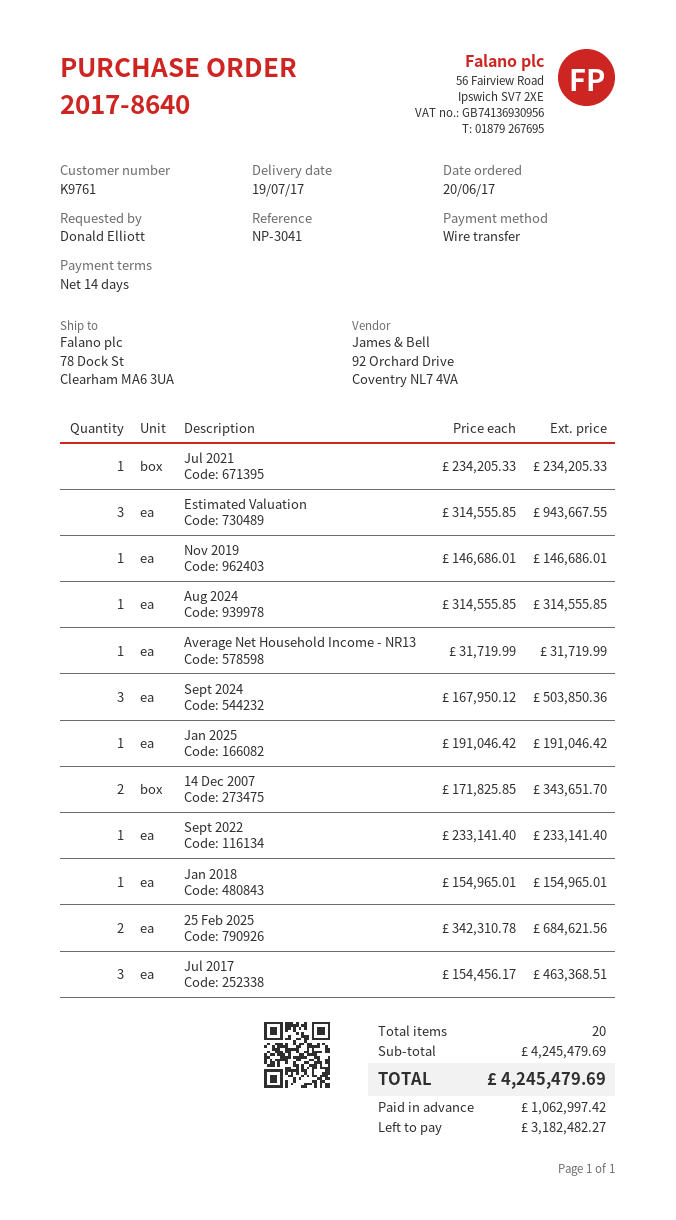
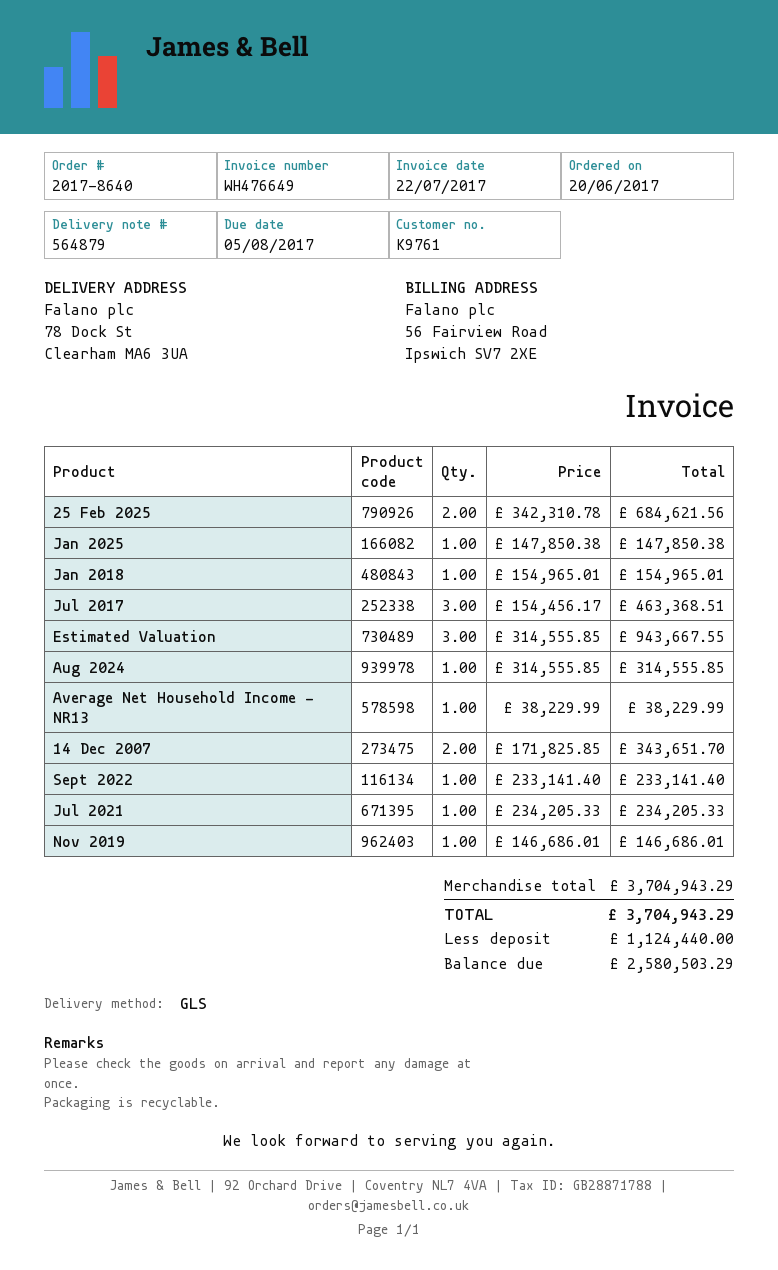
Average Net Household Income - NR13: 1 x 31719.99 = 31719.99 -> 1 x 38229.99 = 38229.99
Sept 2024: 3 x 167950.12 = 503850.36 -> none
Jan 2025: 1 x 191046.42 = 191046.42 -> 1 x 147850.38 = 147850.38
subtotal: 4245479.69 -> 3704943.29
total: 4245479.69 -> 3704943.29
deposit: 1062997.42 -> 1124440.00
balance: 3182482.27 -> 2580503.29

